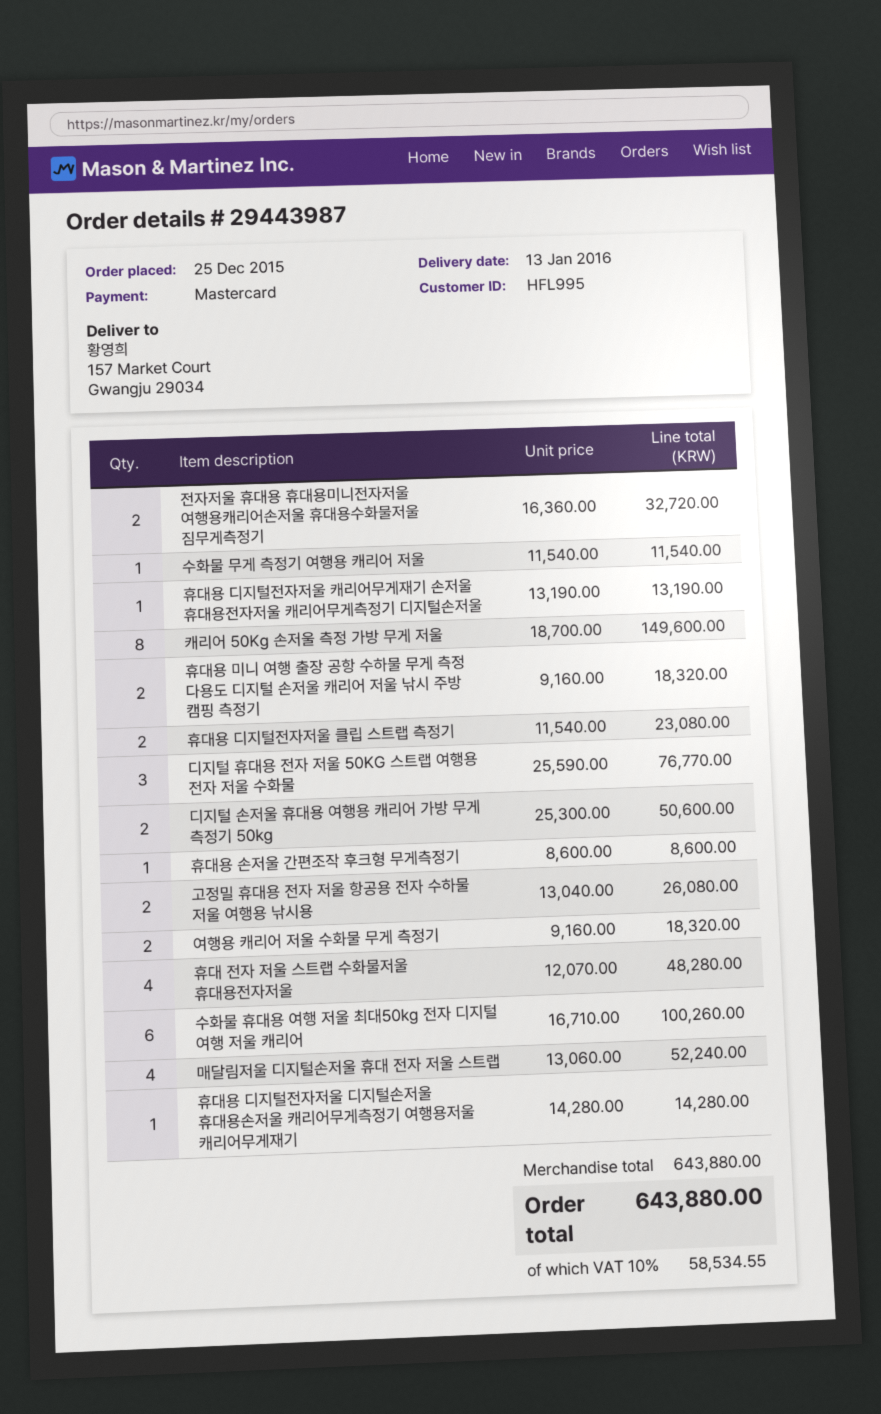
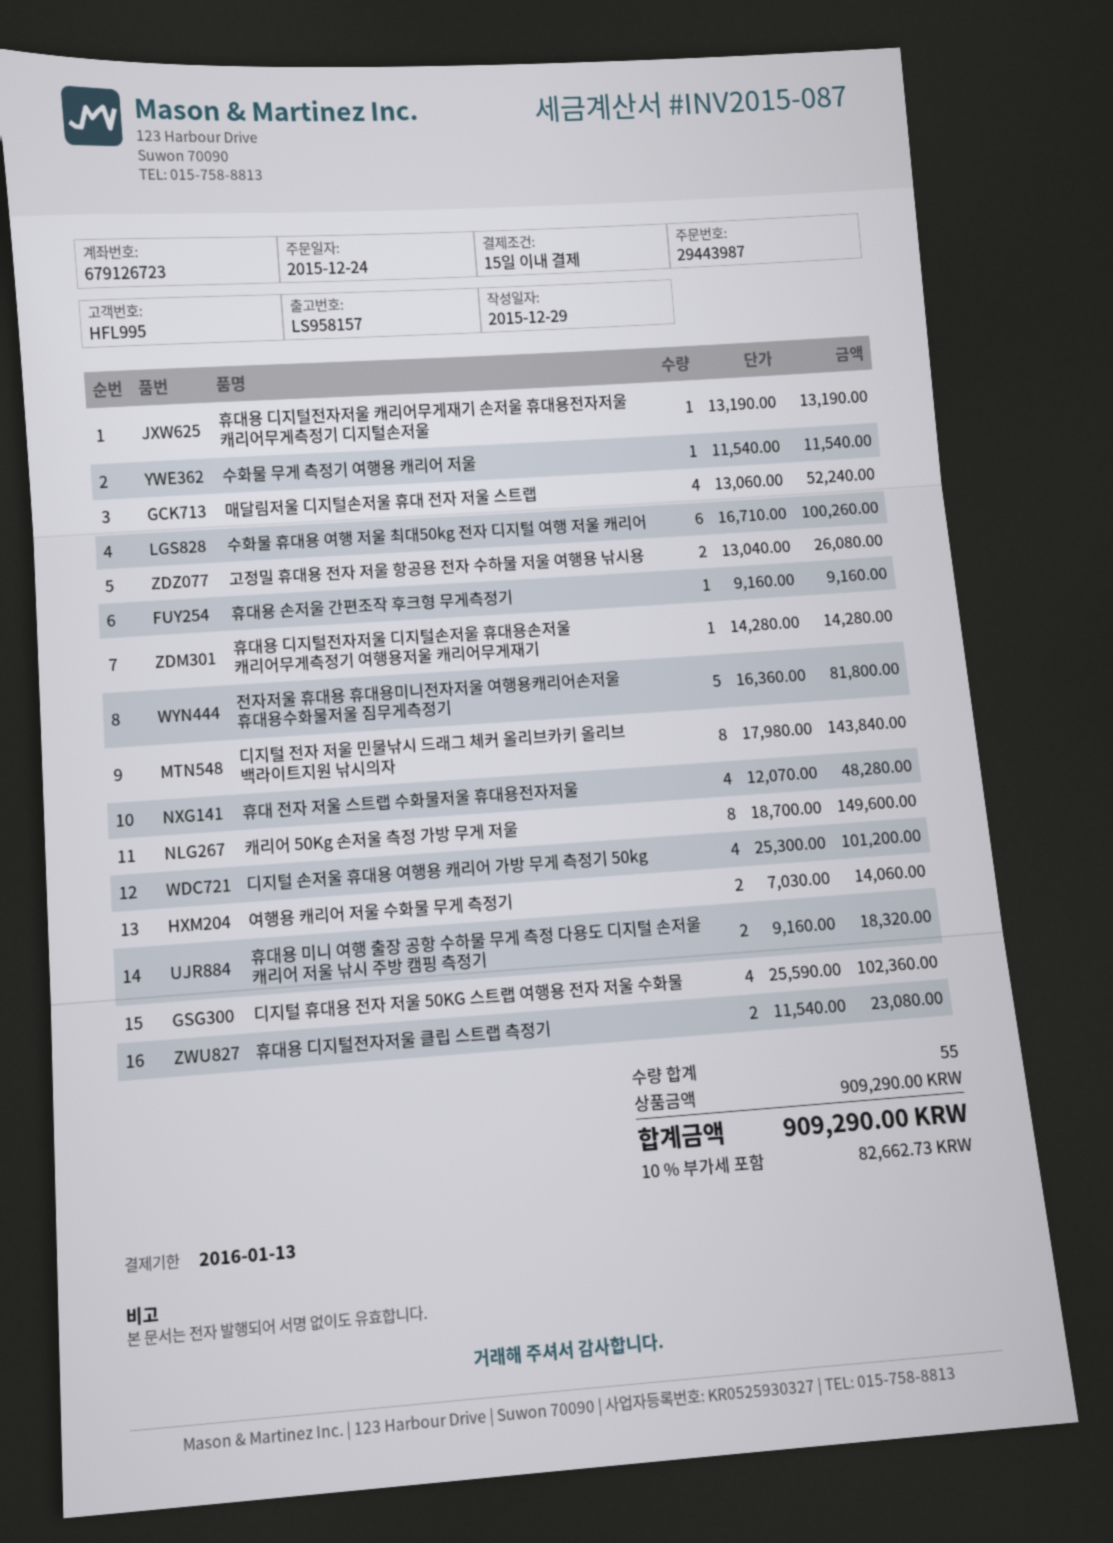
order date: 2015-12-25 -> 2015-12-24
전자저울 휴대용 휴대용미니전자저울 여행용캐리어손저울 휴대용수화물저울 짐무게측정기: 2 x 16360.00 = 32720.00 -> 5 x 16360.00 = 81800.00
디지털 휴대용 전자 저울 50KG 스트랩 여행용 전자 저울 수화물: 3 x 25590.00 = 76770.00 -> 4 x 25590.00 = 102360.00
디지털 손저울 휴대용 여행용 캐리어 가방 무게 측정기 50kg: 2 x 25300.00 = 50600.00 -> 4 x 25300.00 = 101200.00
휴대용 손저울 간편조작 후크형 무게측정기: 1 x 8600.00 = 8600.00 -> 1 x 9160.00 = 9160.00
여행용 캐리어 저울 수화물 무게 측정기: 2 x 9160.00 = 18320.00 -> 2 x 7030.00 = 14060.00
디지털 전자 저울 민물낚시 드래그 체커 올리브카키 올리브 백라이트지원 낚시의자: none -> 8 x 17980.00 = 143840.00
subtotal: 643880.00 -> 909290.00
tax: 10% = 58534.55 -> 10% = 82662.73
total: 643880.00 -> 909290.00

